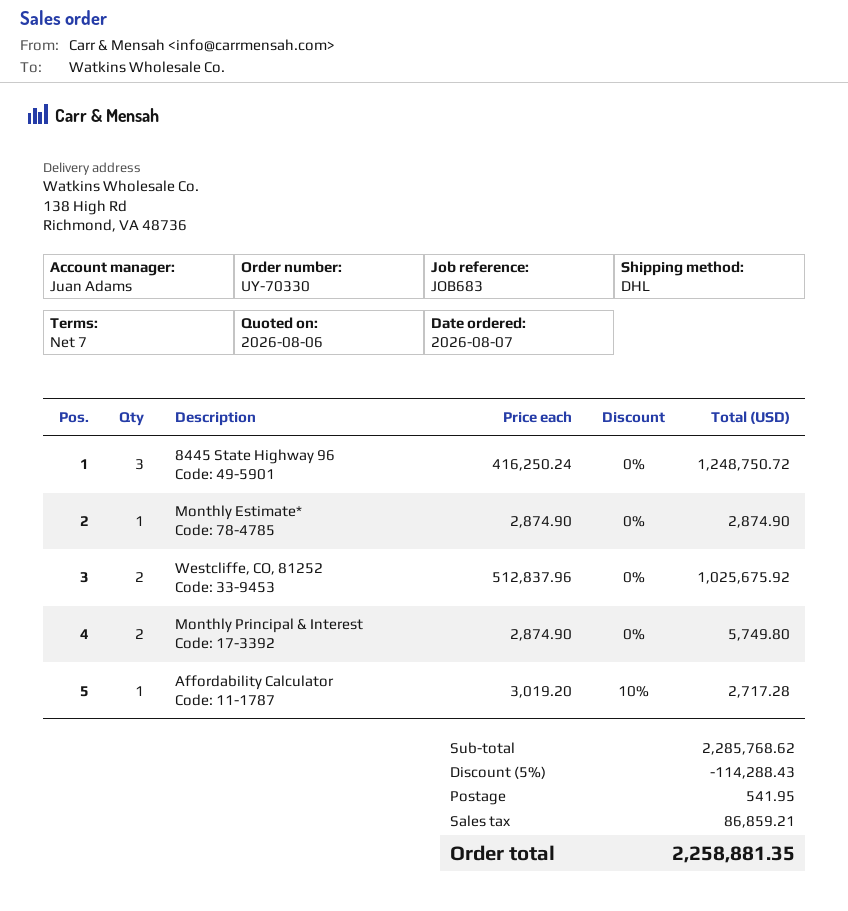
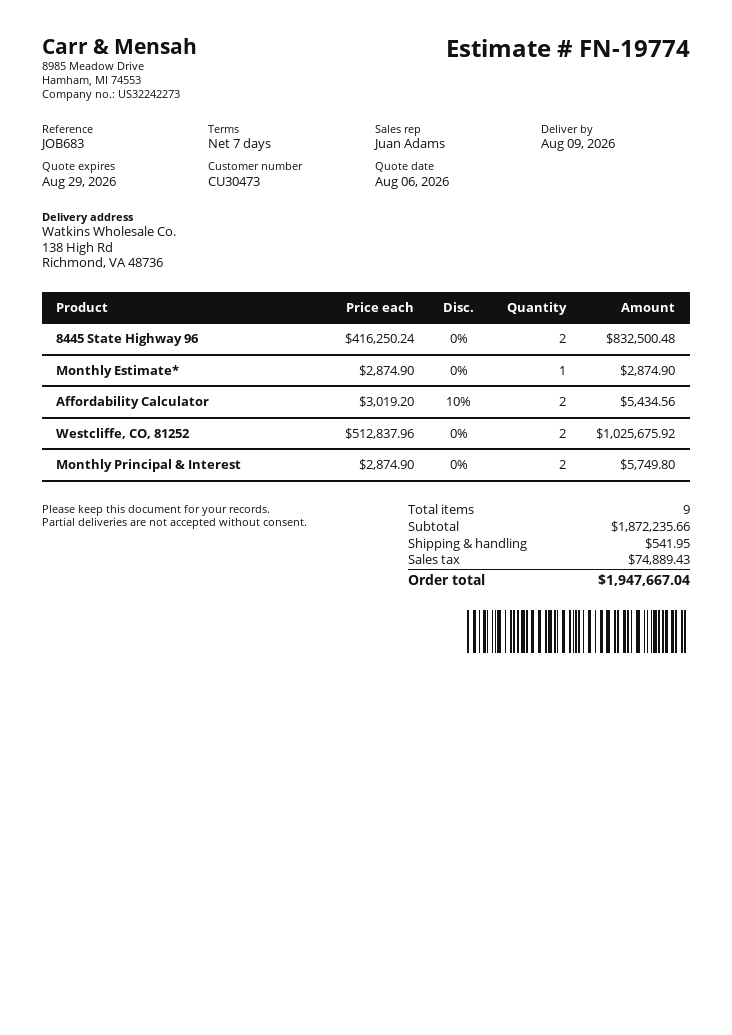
8445 State Highway 96: 3 x 416250.24 = 1248750.72 -> 2 x 416250.24 = 832500.48
Affordability Calculator: 1 x 3019.20 - 10% = 2717.28 -> 2 x 3019.20 - 10% = 5434.56
subtotal: 2285768.62 -> 1872235.66
discount: 5% = 114288.43 -> none
tax: 86859.21 -> 74889.43
total: 2258881.35 -> 1947667.04

